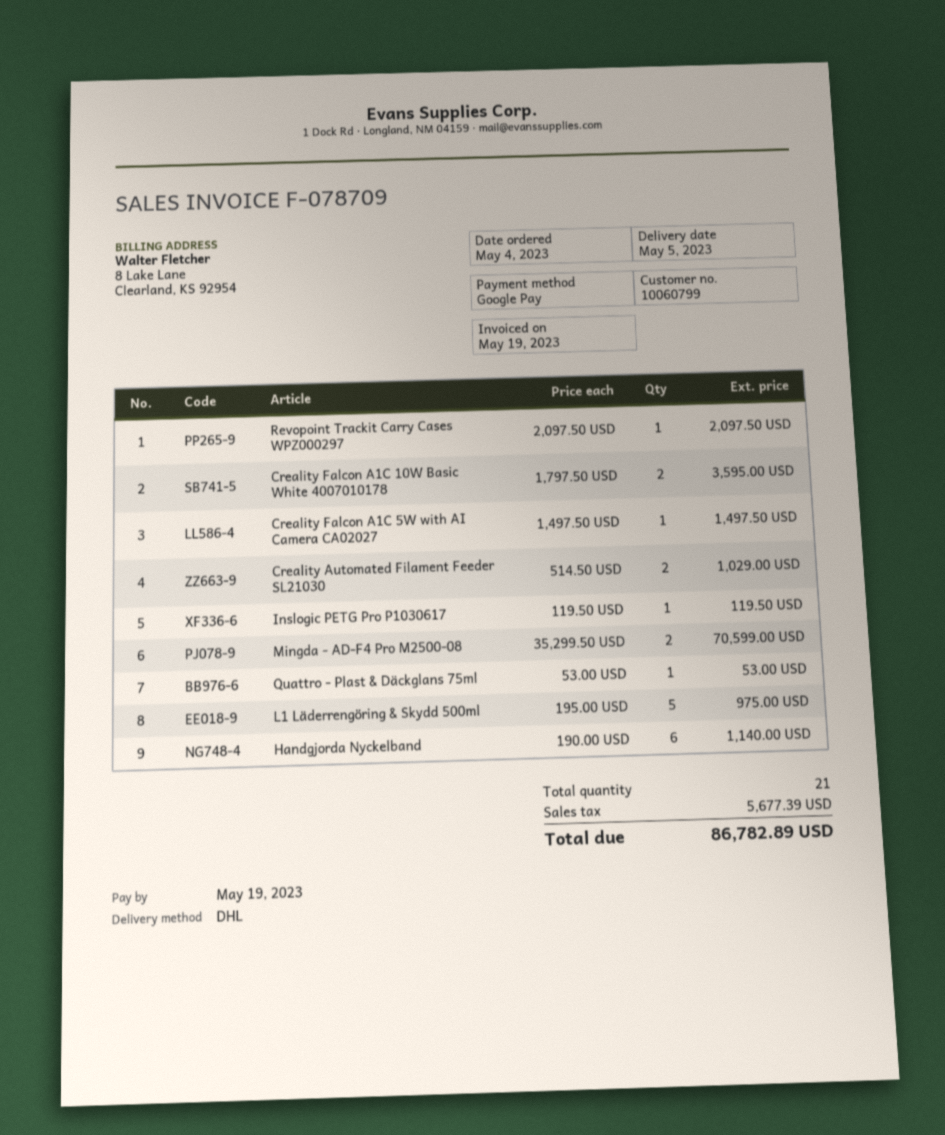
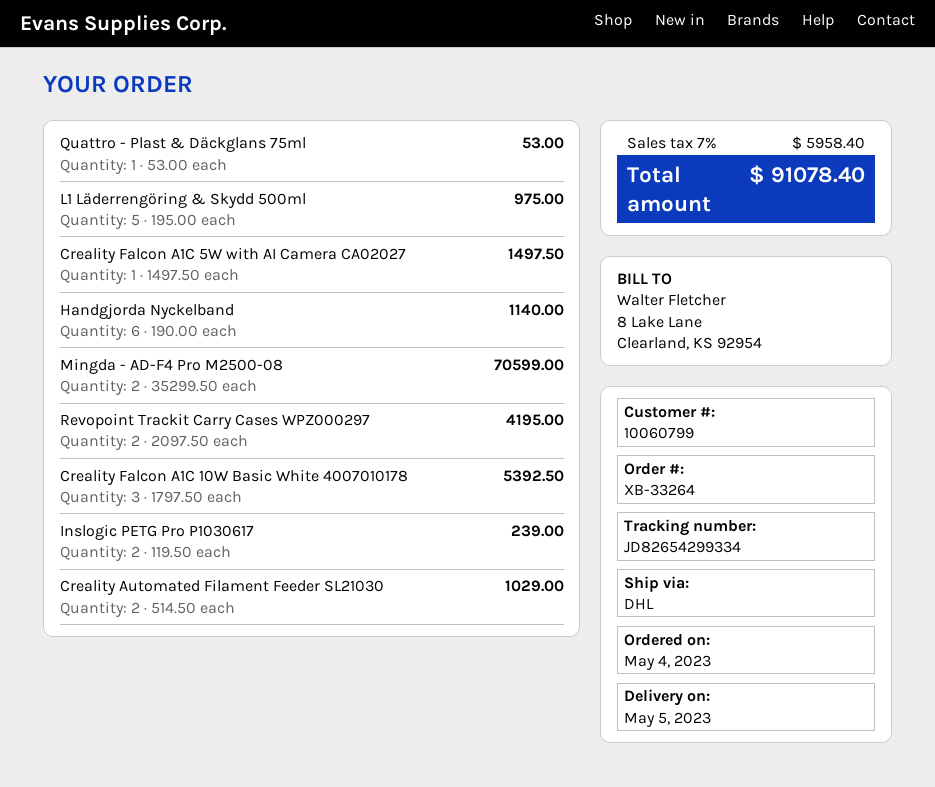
Revopoint Trackit Carry Cases WPZ000297: 1 x 2097.50 = 2097.50 -> 2 x 2097.50 = 4195.00
Creality Falcon A1C 10W Basic White 4007010178: 2 x 1797.50 = 3595.00 -> 3 x 1797.50 = 5392.50
Inslogic PETG Pro P1030617: 1 x 119.50 = 119.50 -> 2 x 119.50 = 239.00
tax: 5677.39 -> 5958.40
total: 86782.89 -> 91078.40

